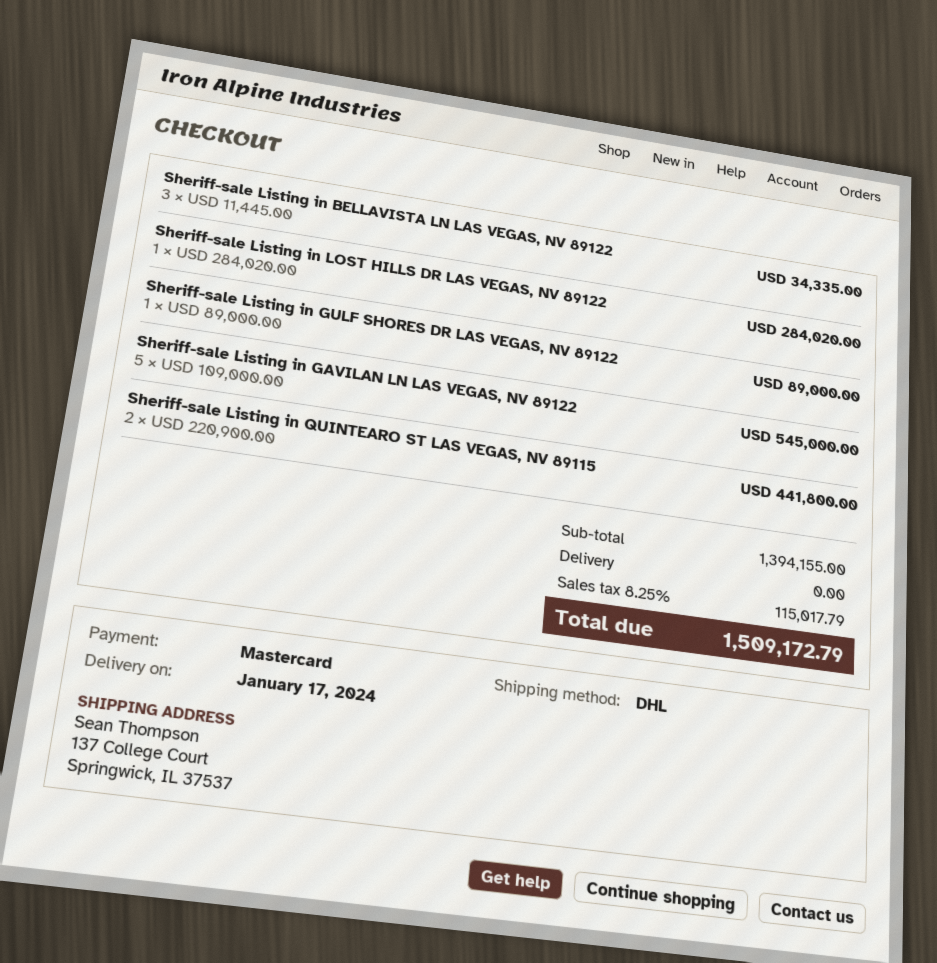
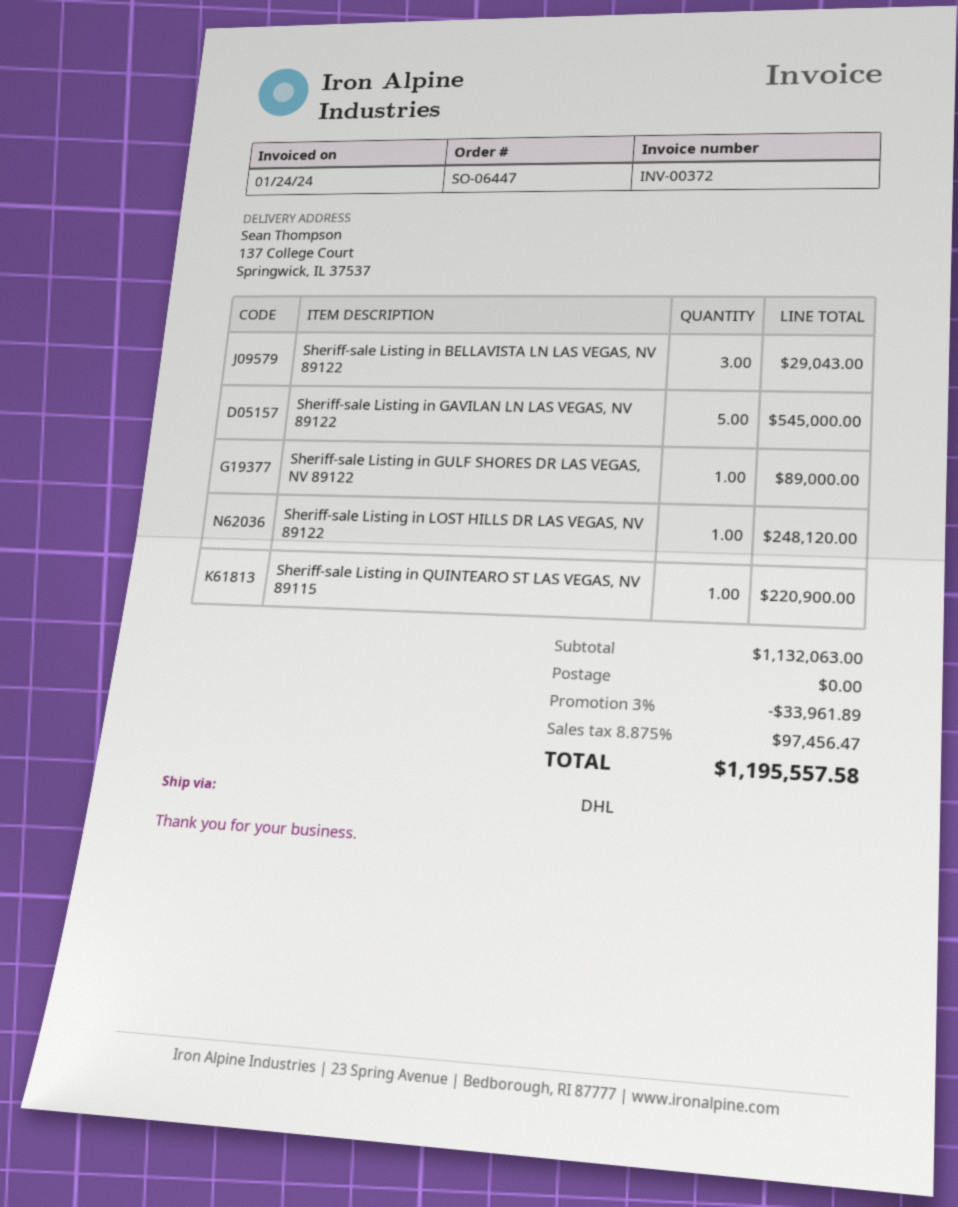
Sheriff-sale Listing in BELLAVISTA LN LAS VEGAS, NV 89122: 3 for 34335.00 -> 3 for 29043.00
Sheriff-sale Listing in LOST HILLS DR LAS VEGAS, NV 89122: 1 for 284020.00 -> 1 for 248120.00
Sheriff-sale Listing in QUINTEARO ST LAS VEGAS, NV 89115: 2 for 441800.00 -> 1 for 220900.00
subtotal: 1394155.00 -> 1132063.00
discount: none -> 3% = 33961.89
tax: 8.25% = 115017.79 -> 8.875% = 97456.47
total: 1509172.79 -> 1195557.58

